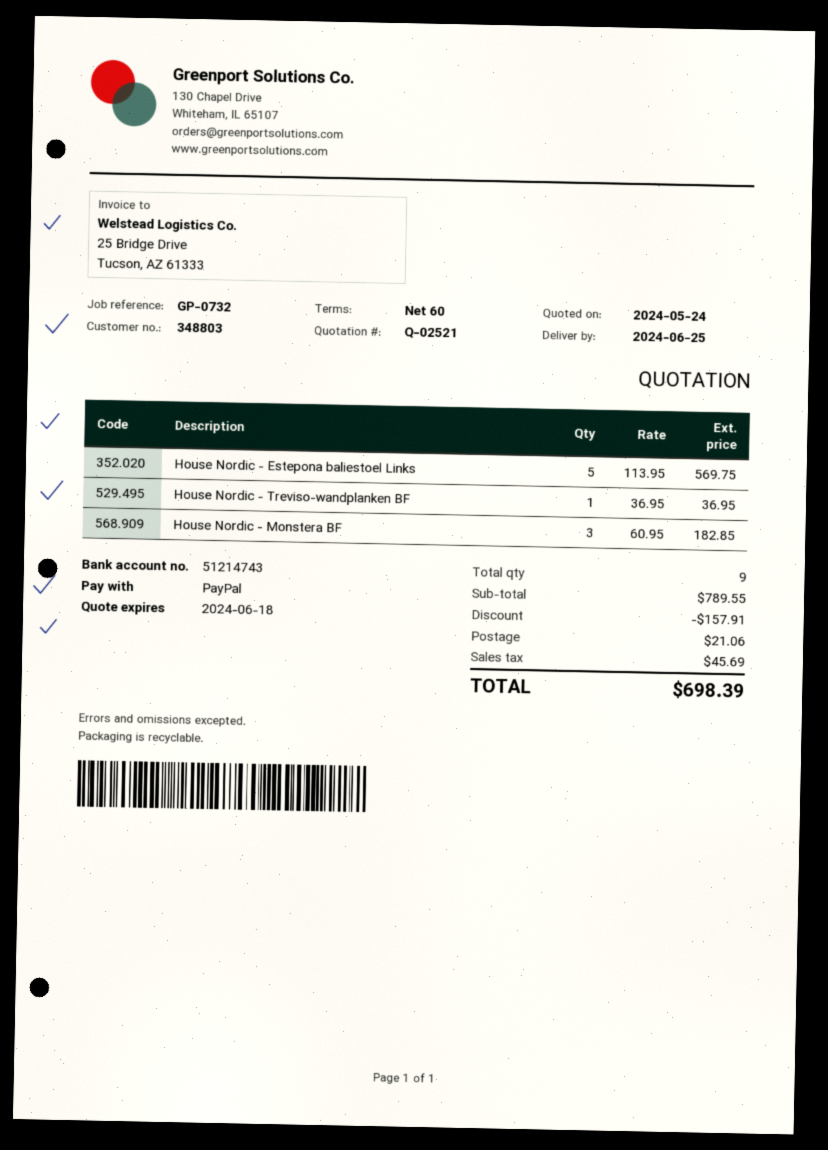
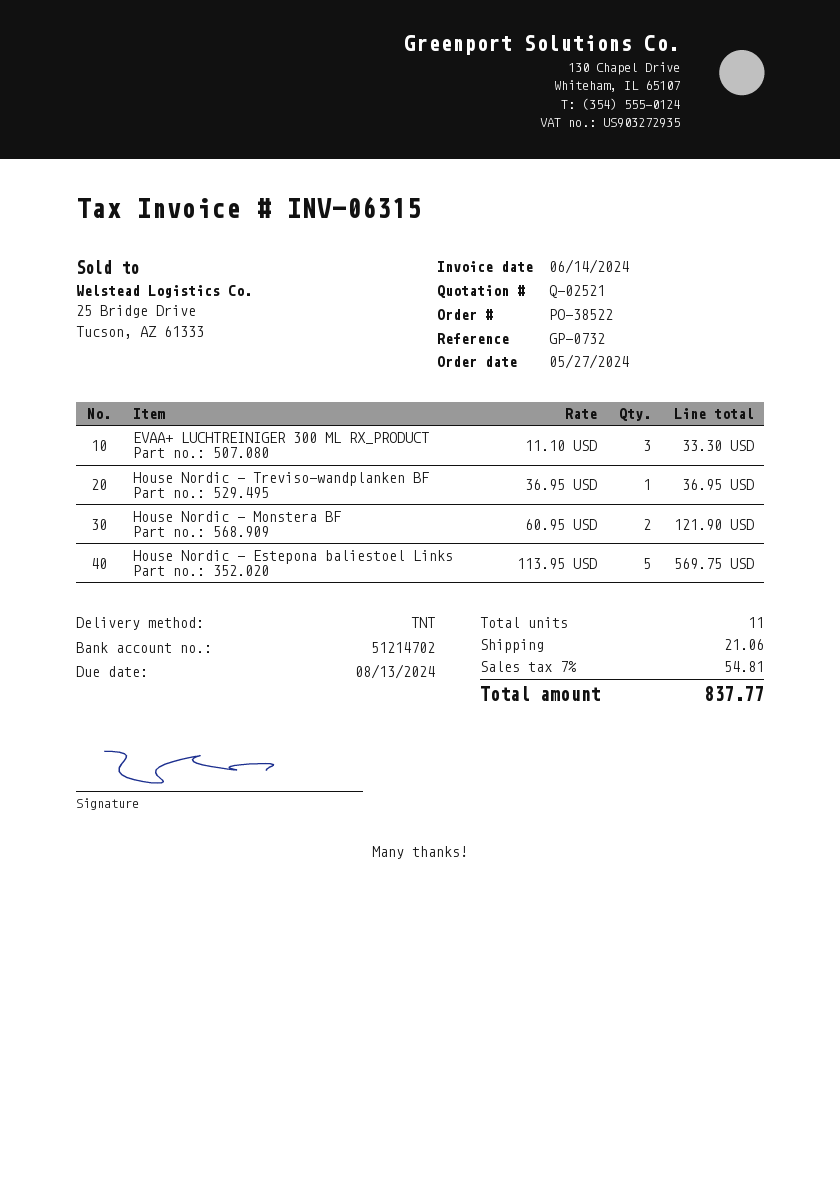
bank account: 51214743 -> 51214702
House Nordic - Monstera BF: 3 x 60.95 = 182.85 -> 2 x 60.95 = 121.90
EVAA+ LUCHTREINIGER 300 ML RX_PRODUCT: none -> 3 x 11.10 = 33.30
total quantity: 9 -> 11
discount: 157.91 -> none
tax: 45.69 -> 54.81
total: 698.39 -> 837.77

